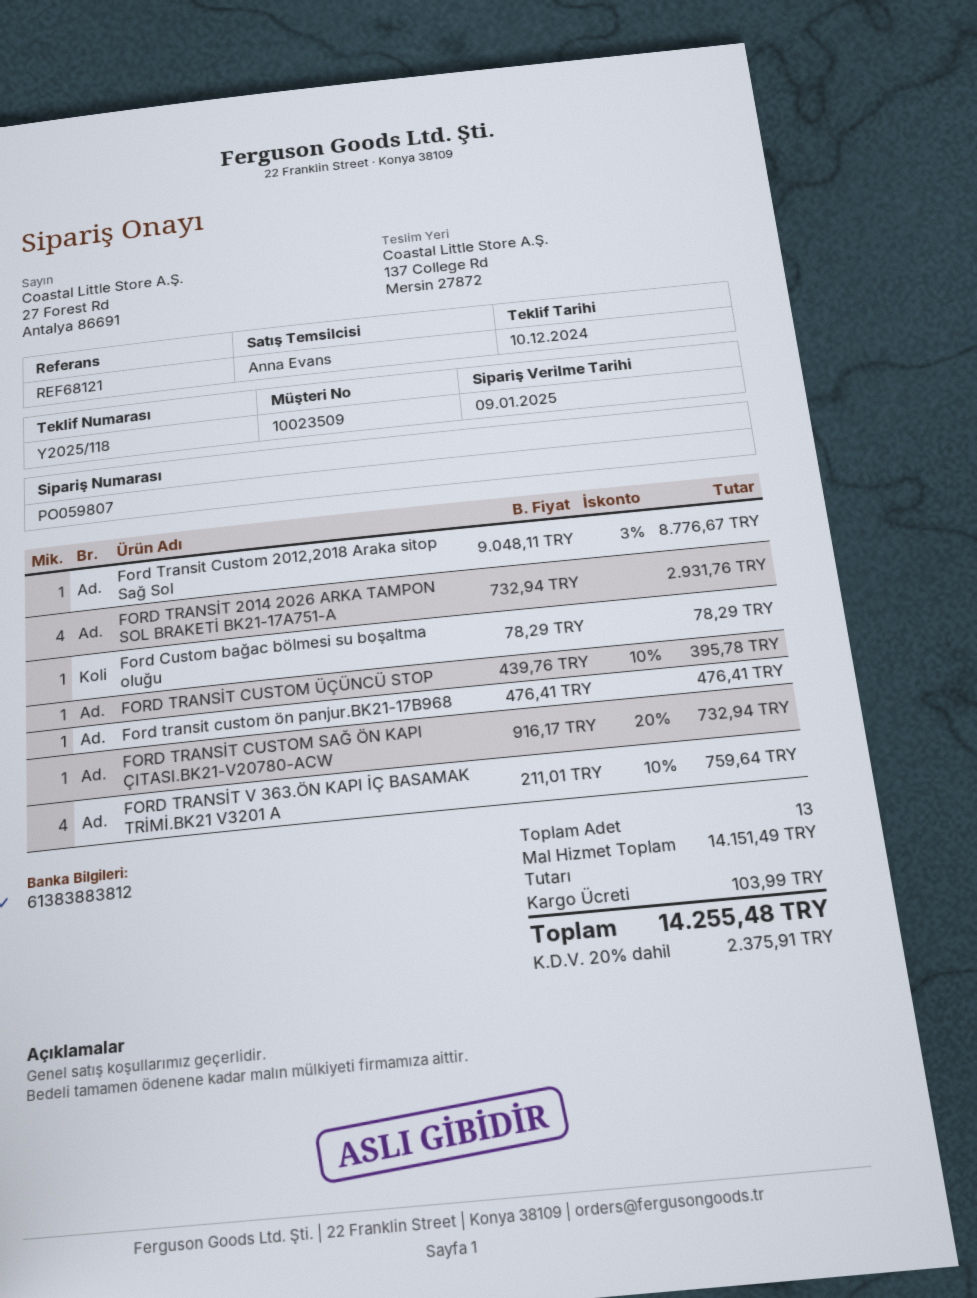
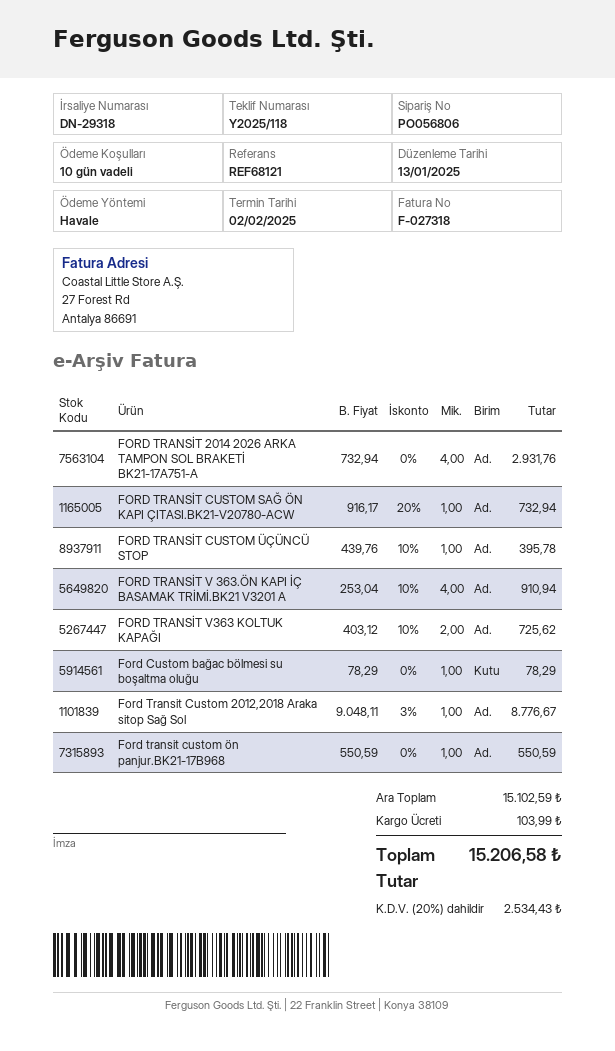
order number: PO059807 -> PO056806
Ford transit custom ön panjur.BK21-17B968: 1 x 476.41 = 476.41 -> 1 x 550.59 = 550.59
FORD TRANSİT V 363.ÖN KAPI İÇ BASAMAK TRİMİ.BK21 V3201 A: 4 x 211.01 - 10% = 759.64 -> 4 x 253.04 - 10% = 910.94
FORD TRANSİT V363 KOLTUK KAPAĞI: none -> 2 x 403.12 - 10% = 725.62
subtotal: 14151.49 -> 15102.59
tax: 20% = 2375.91 -> 20% = 2534.43
total: 14255.48 -> 15206.58

